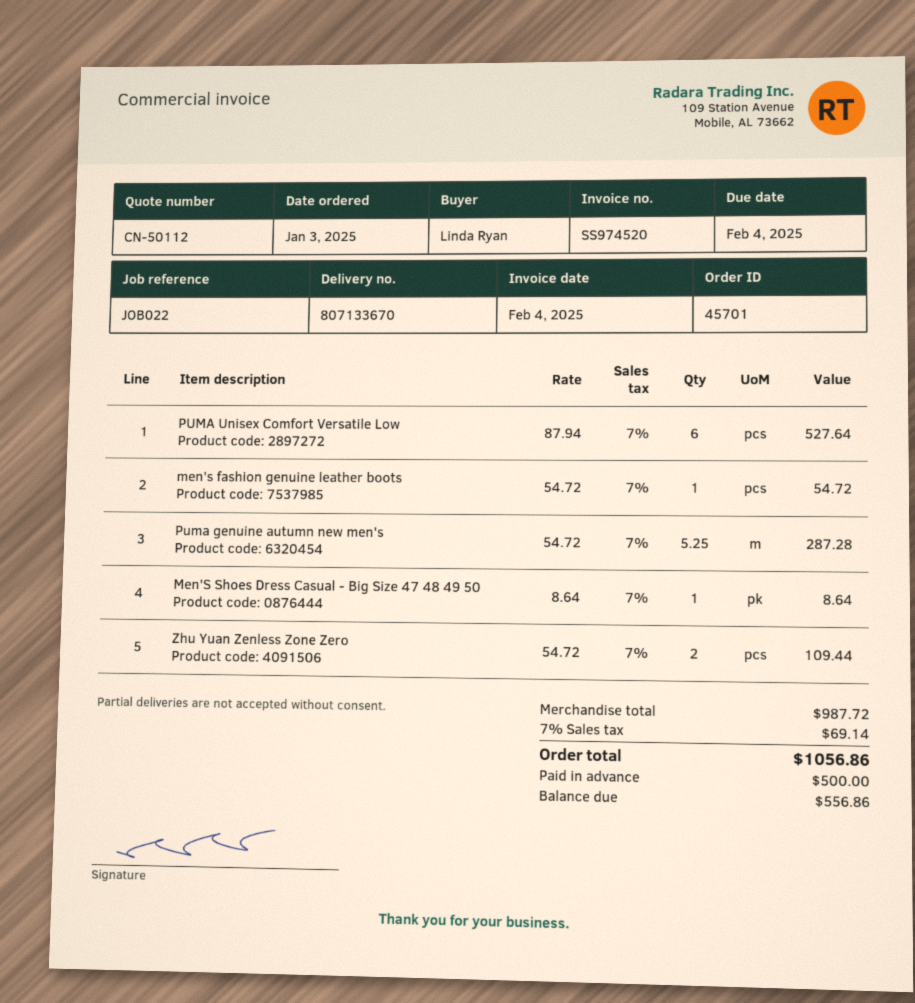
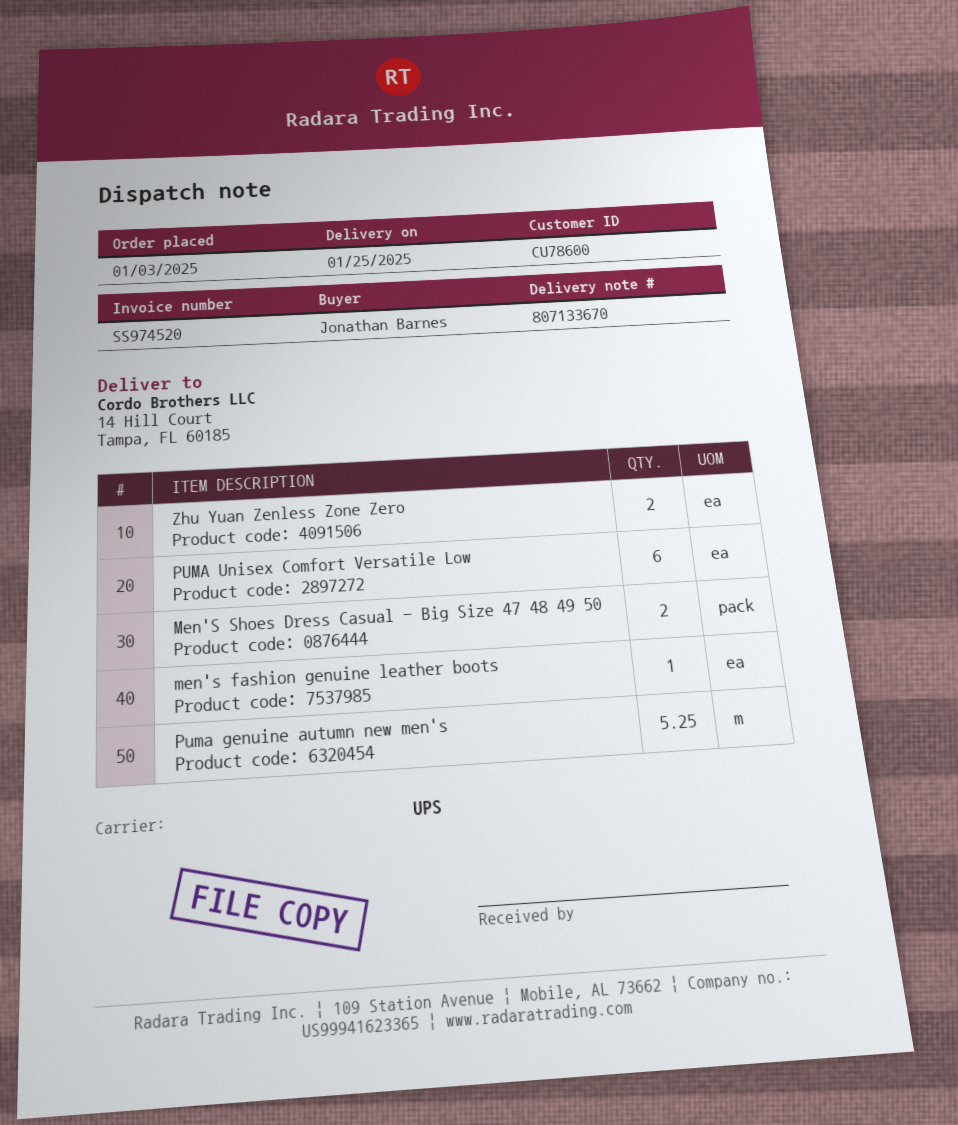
ordered by: Linda Ryan -> Jonathan Barnes
Men'S Shoes Dress Casual - Big Size 47 48 49 50: 1 -> 2

